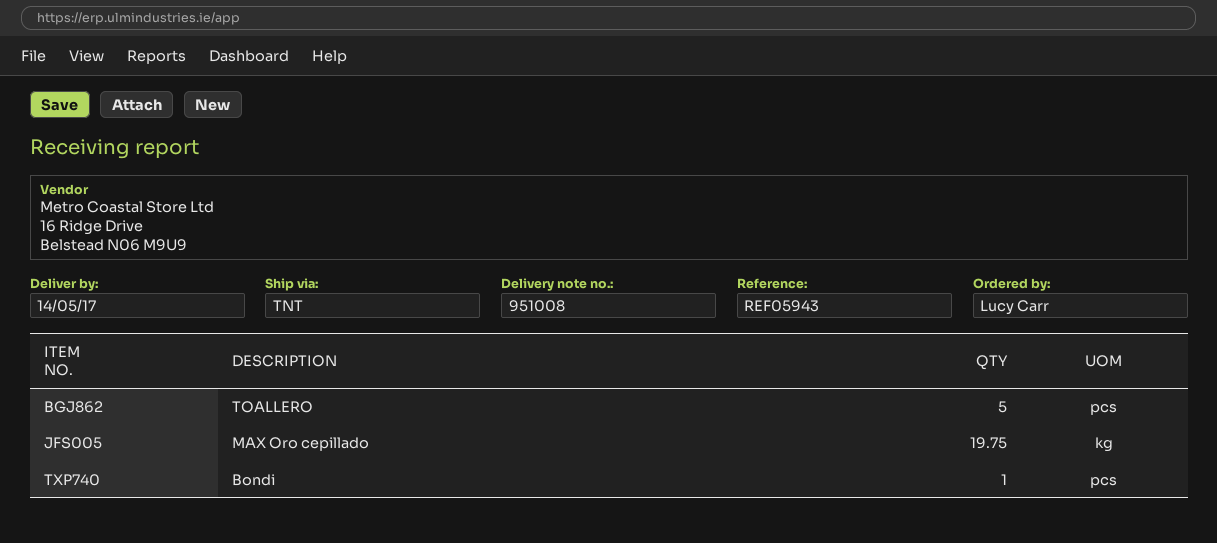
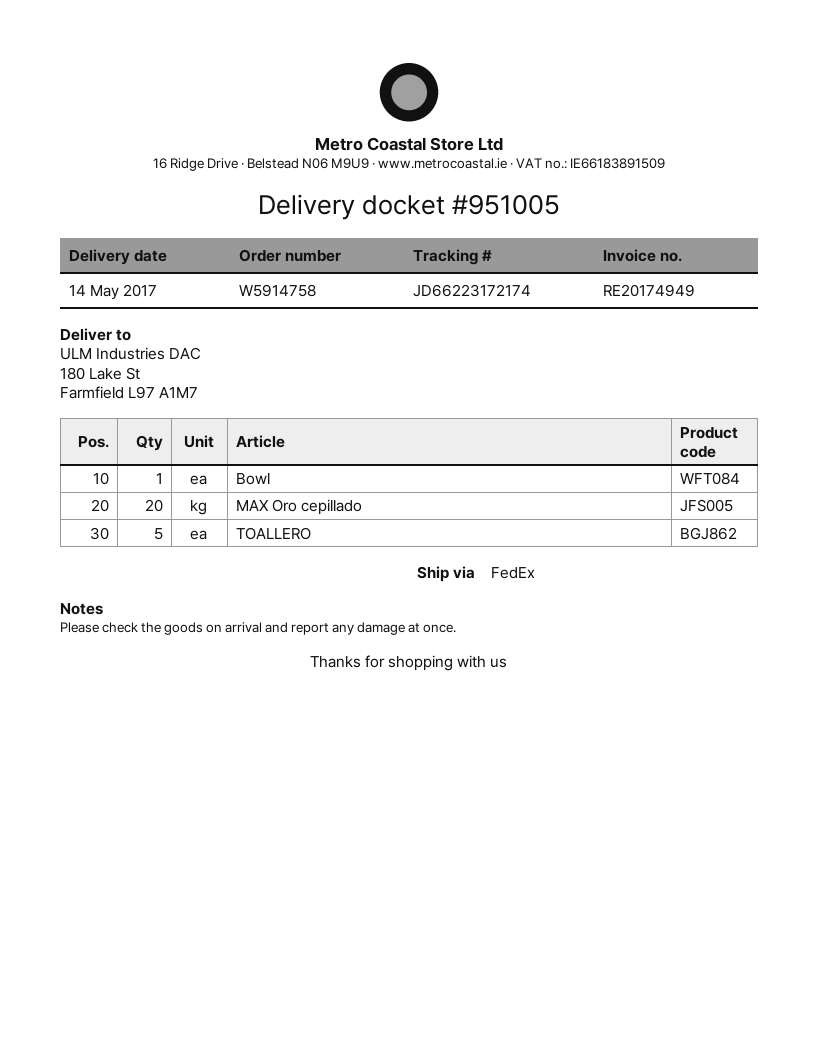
delivery note number: 951008 -> 951005
shipping method: TNT -> FedEx
MAX Oro cepillado: 19.75 -> 20
Bondi: 1 -> none
Bowl: none -> 1

